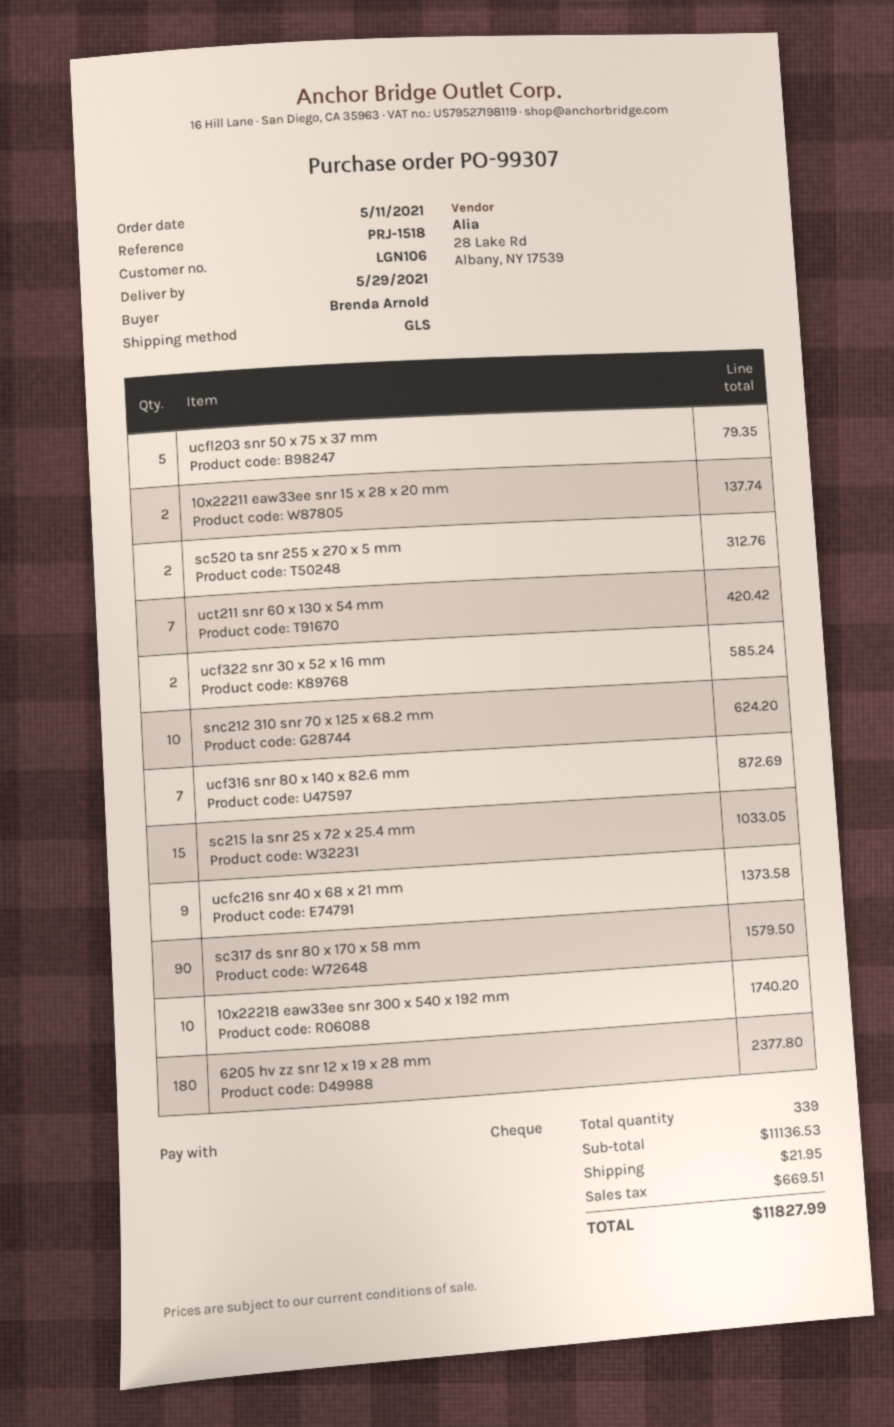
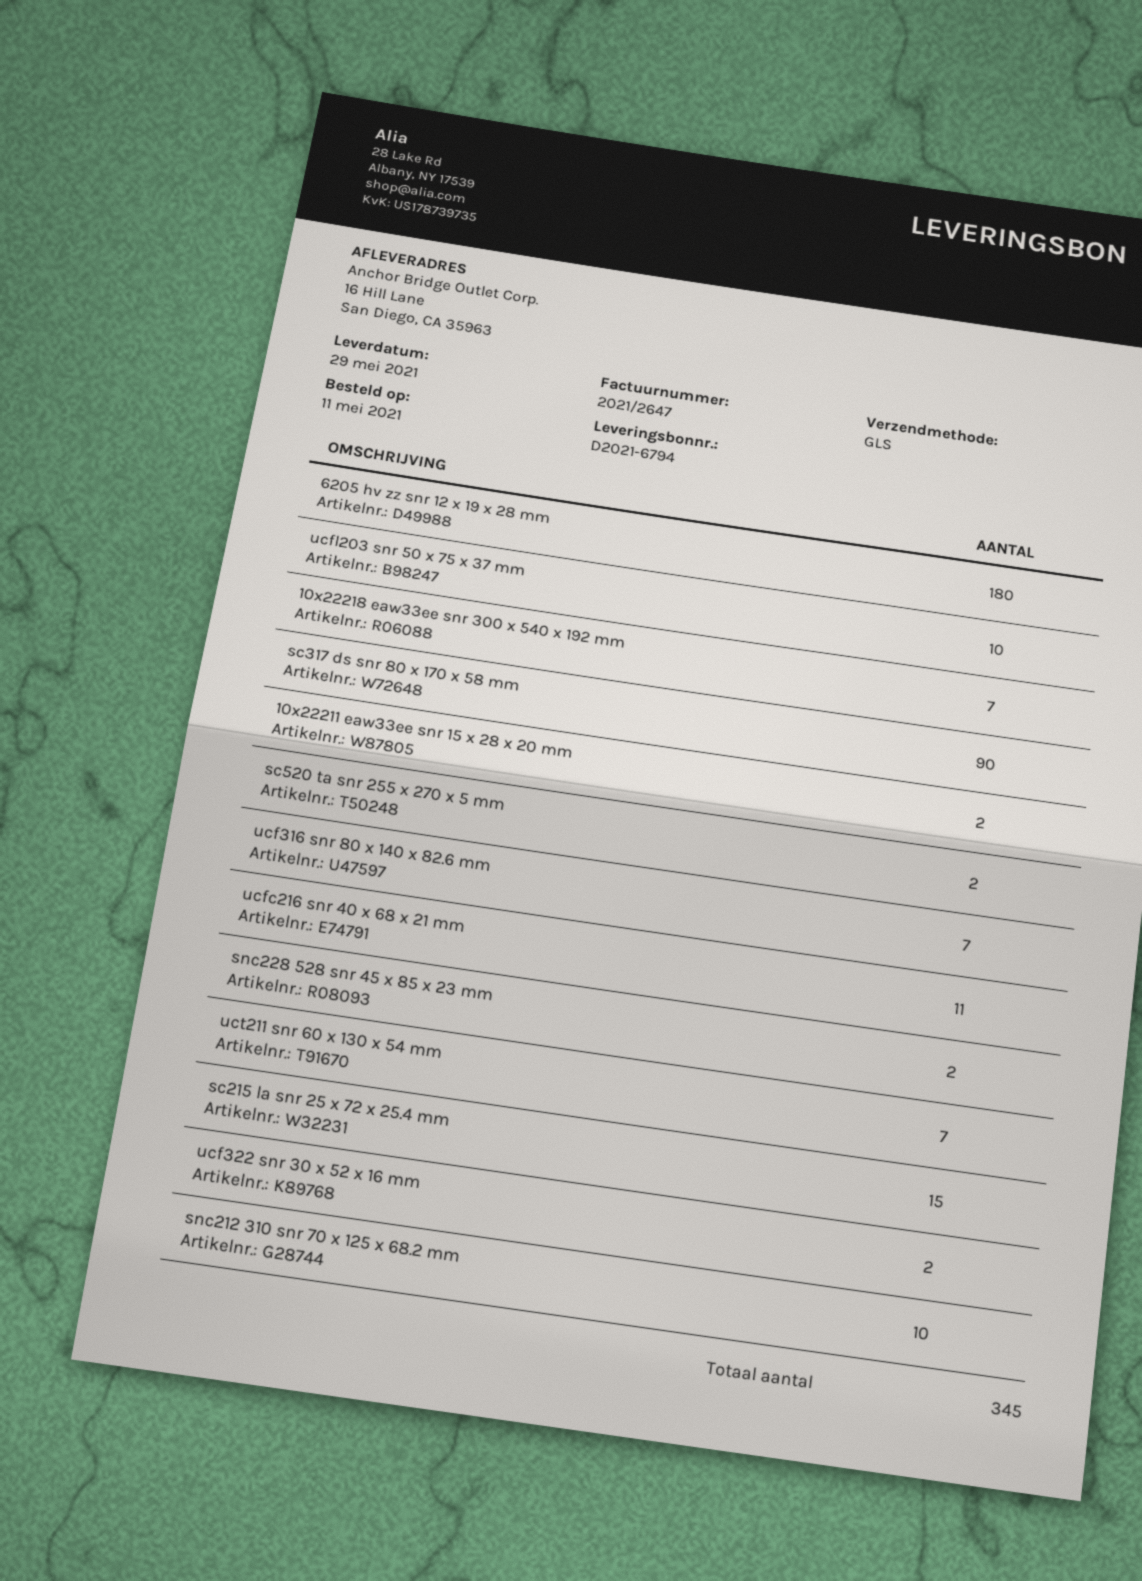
ucfl203 snr 50 x 75 x 37 mm: 5 -> 10
ucfc216 snr 40 x 68 x 21 mm: 9 -> 11
10x22218 eaw33ee snr 300 x 540 x 192 mm: 10 -> 7
snc228 528 snr 45 x 85 x 23 mm: none -> 2
total quantity: 339 -> 345

